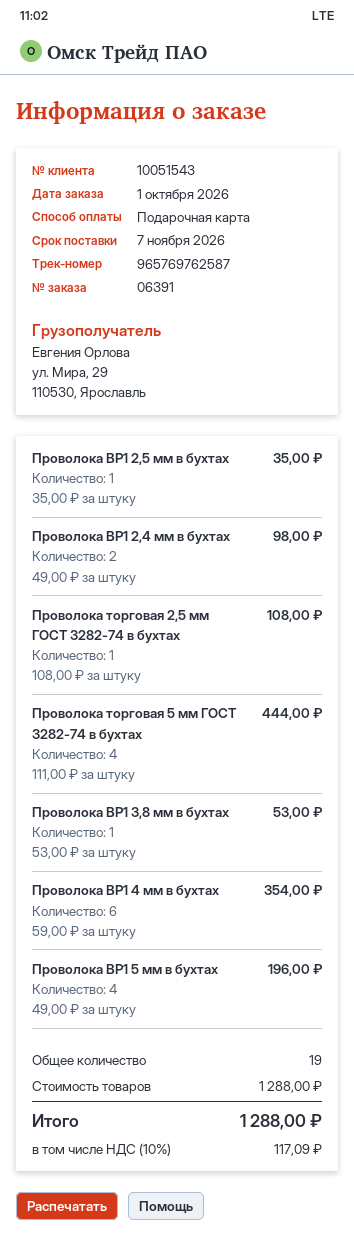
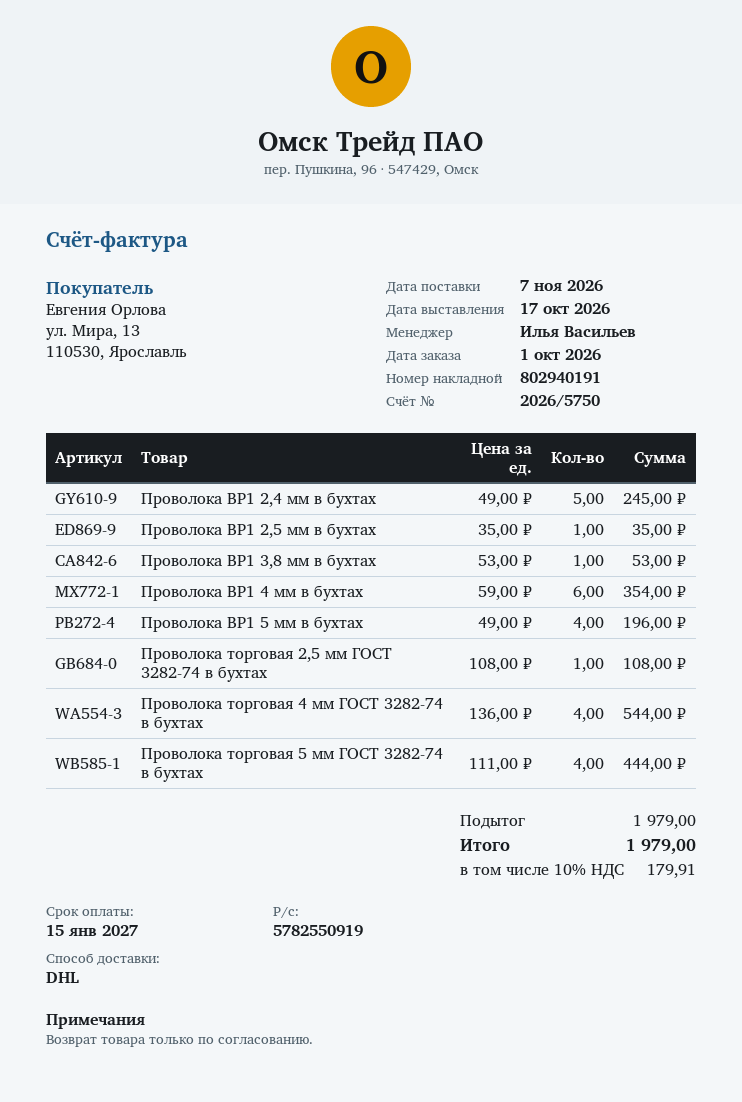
Проволока ВР1 2,4 мм в бухтах: 2 x 49.00 = 98.00 -> 5 x 49.00 = 245.00
Проволока торговая 4 мм ГОСТ 3282-74 в бухтах: none -> 4 x 136.00 = 544.00
subtotal: 1288.00 -> 1979.00
tax: 10% = 117.09 -> 10% = 179.91
total: 1288.00 -> 1979.00

